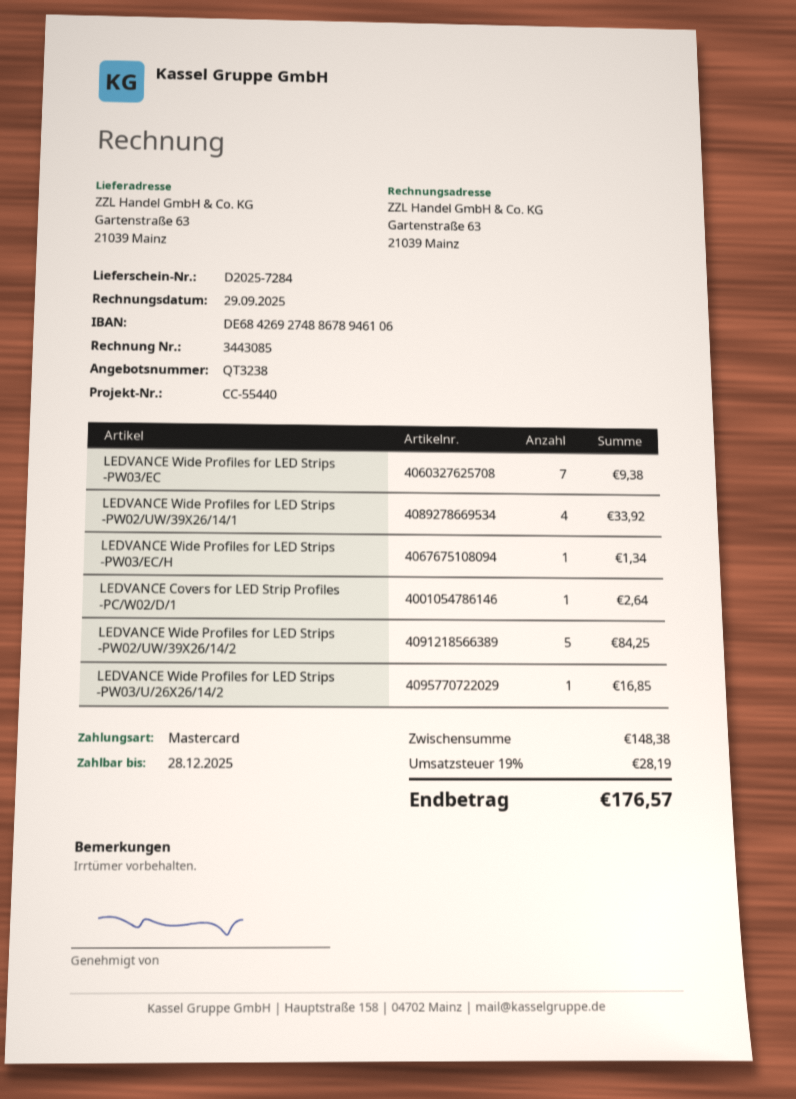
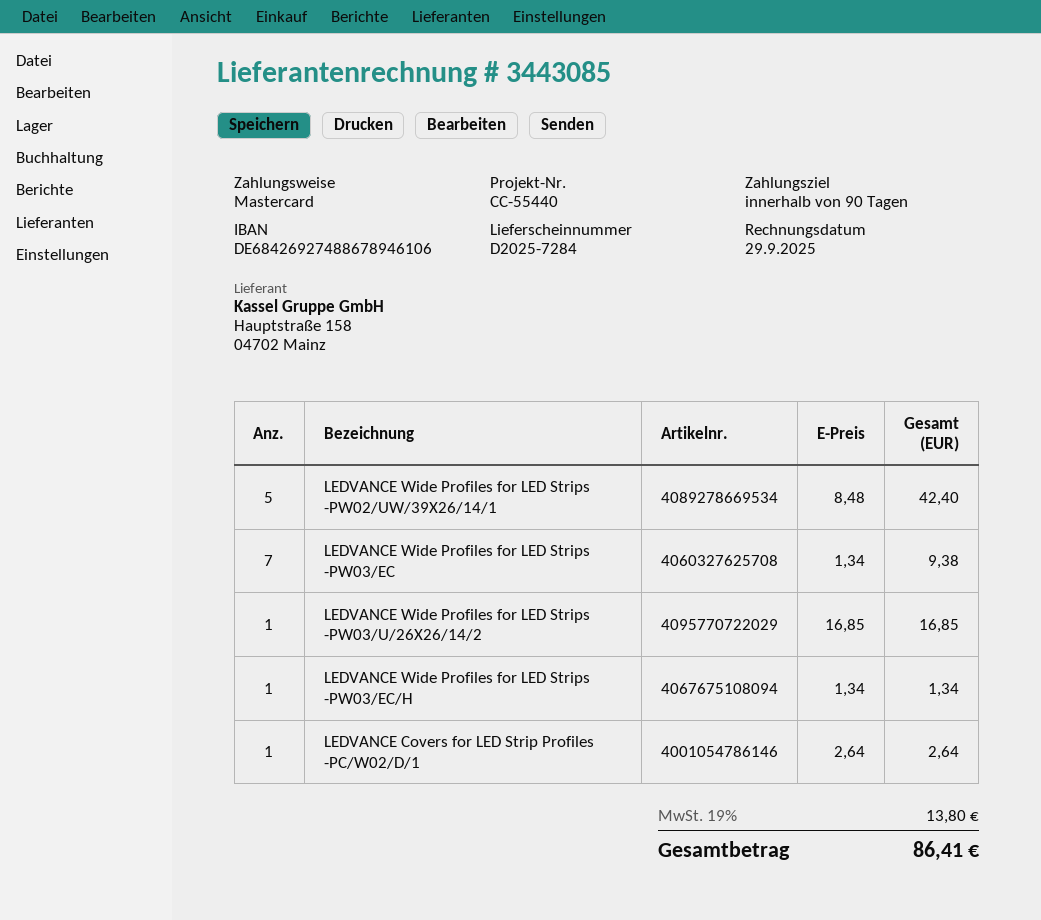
LEDVANCE Wide Profiles for LED Strips -PW02/UW/39X26/14/1: 4 for 33.92 -> 5 for 42.40
LEDVANCE Wide Profiles for LED Strips -PW02/UW/39X26/14/2: 5 for 84.25 -> none
tax: 19% = 28.19 -> 19% = 13.80
total: 176.57 -> 86.41

